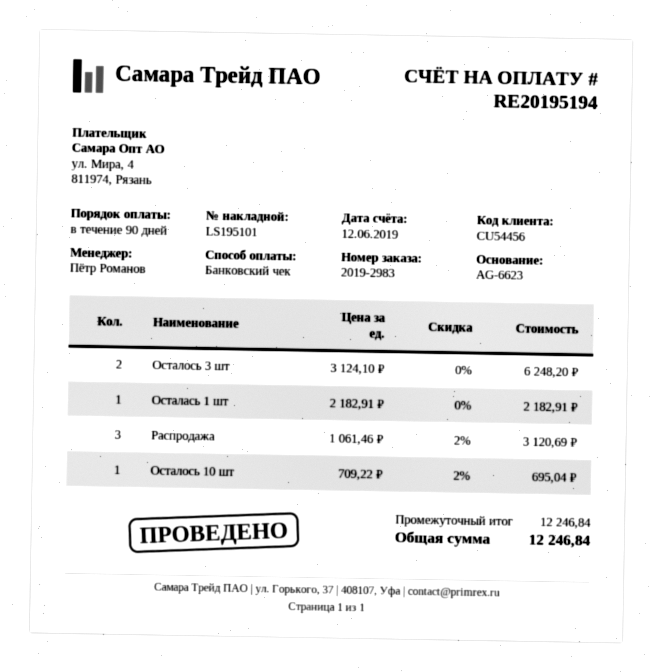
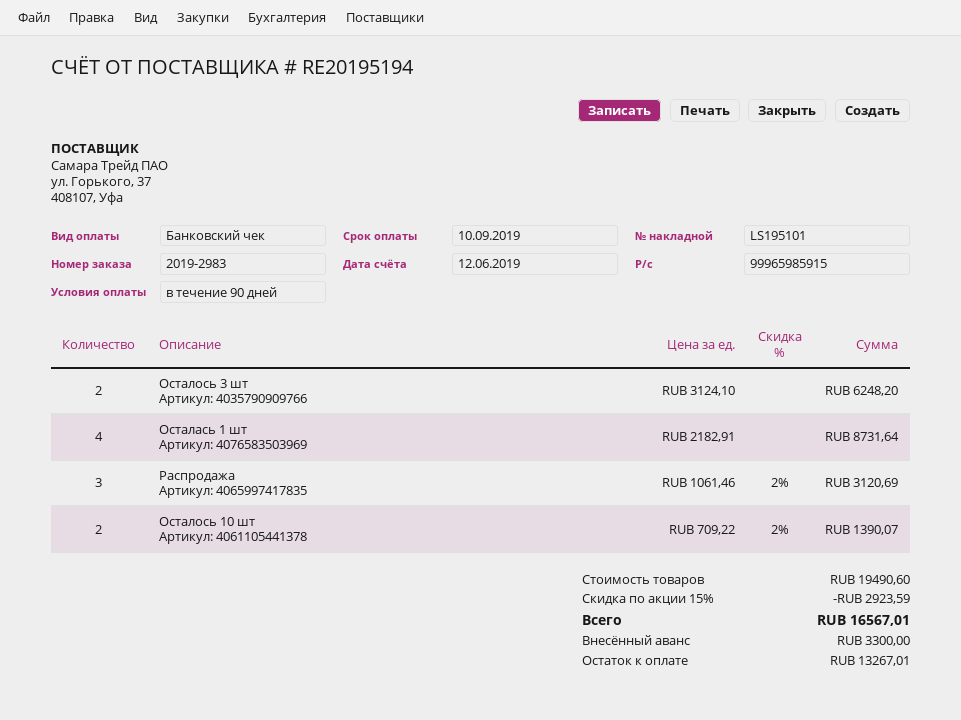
Осталась 1 шт: 1 x 2182.91 = 2182.91 -> 4 x 2182.91 = 8731.64
Осталось 10 шт: 1 x 709.22 - 2% = 695.04 -> 2 x 709.22 - 2% = 1390.07
subtotal: 12246.84 -> 19490.60
discount: none -> 15% = 2923.59
total: 12246.84 -> 16567.01

